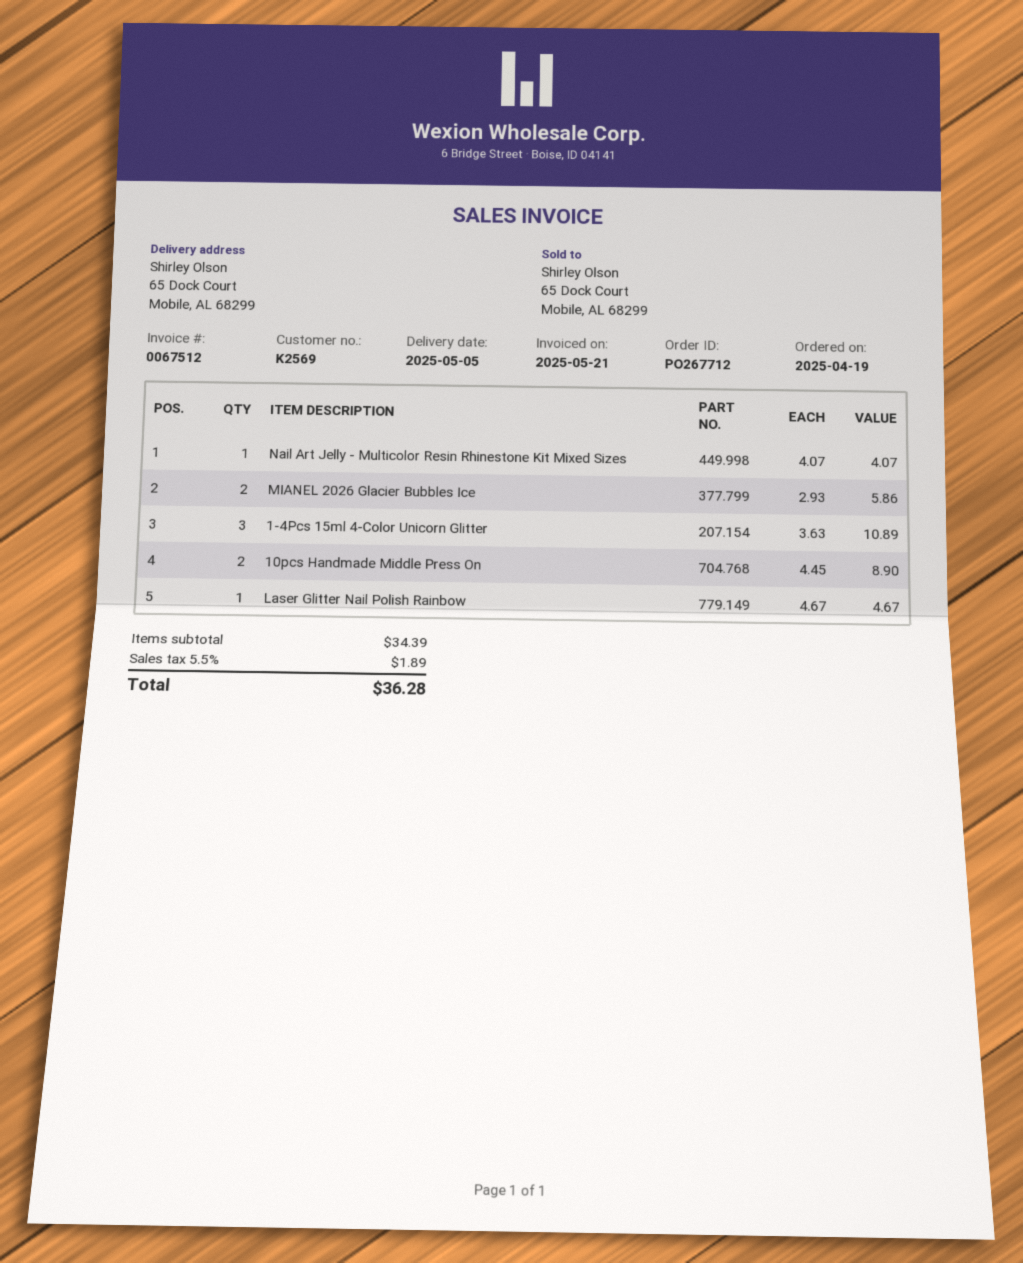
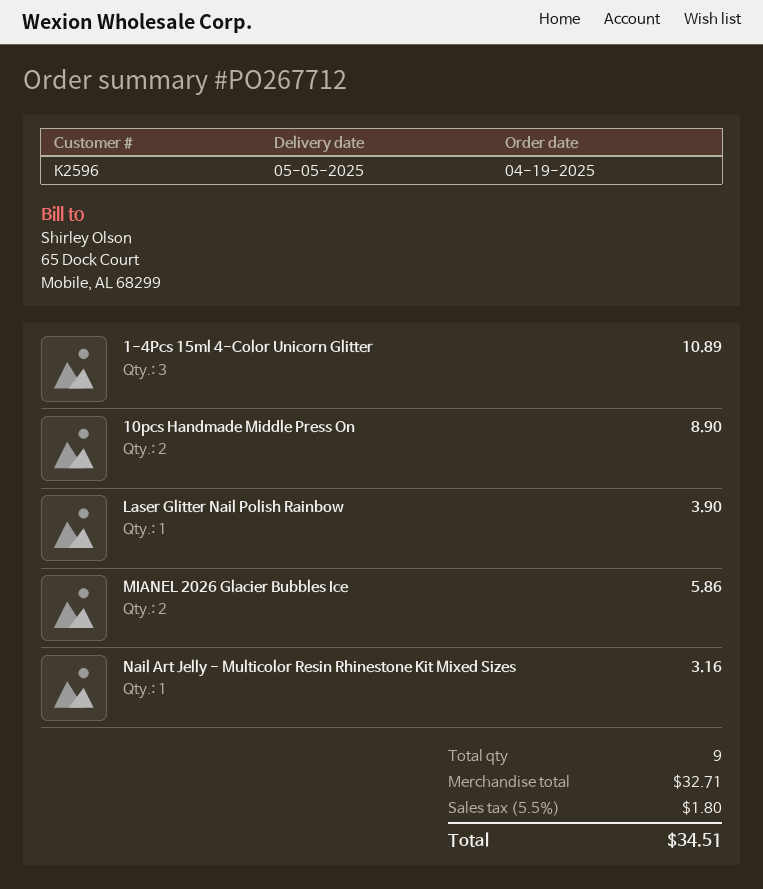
customer number: K2569 -> K2596
Nail Art Jelly - Multicolor Resin Rhinestone Kit Mixed Sizes: 1 for 4.07 -> 1 for 3.16
Laser Glitter Nail Polish Rainbow: 1 for 4.67 -> 1 for 3.90
subtotal: 34.39 -> 32.71
tax: 5.5% = 1.89 -> 5.5% = 1.80
total: 36.28 -> 34.51

